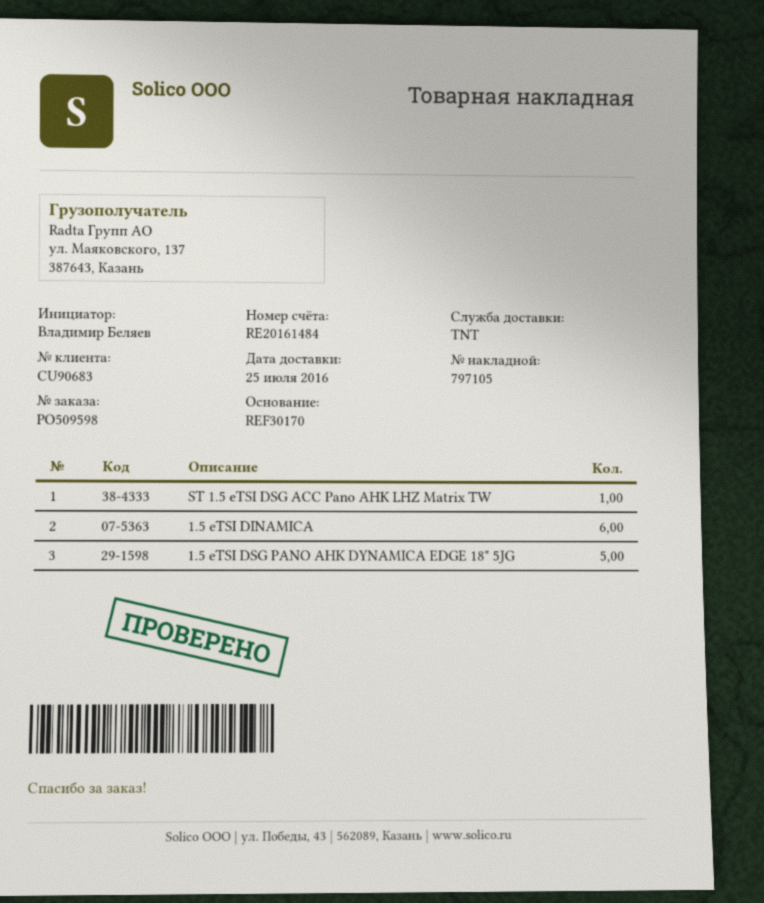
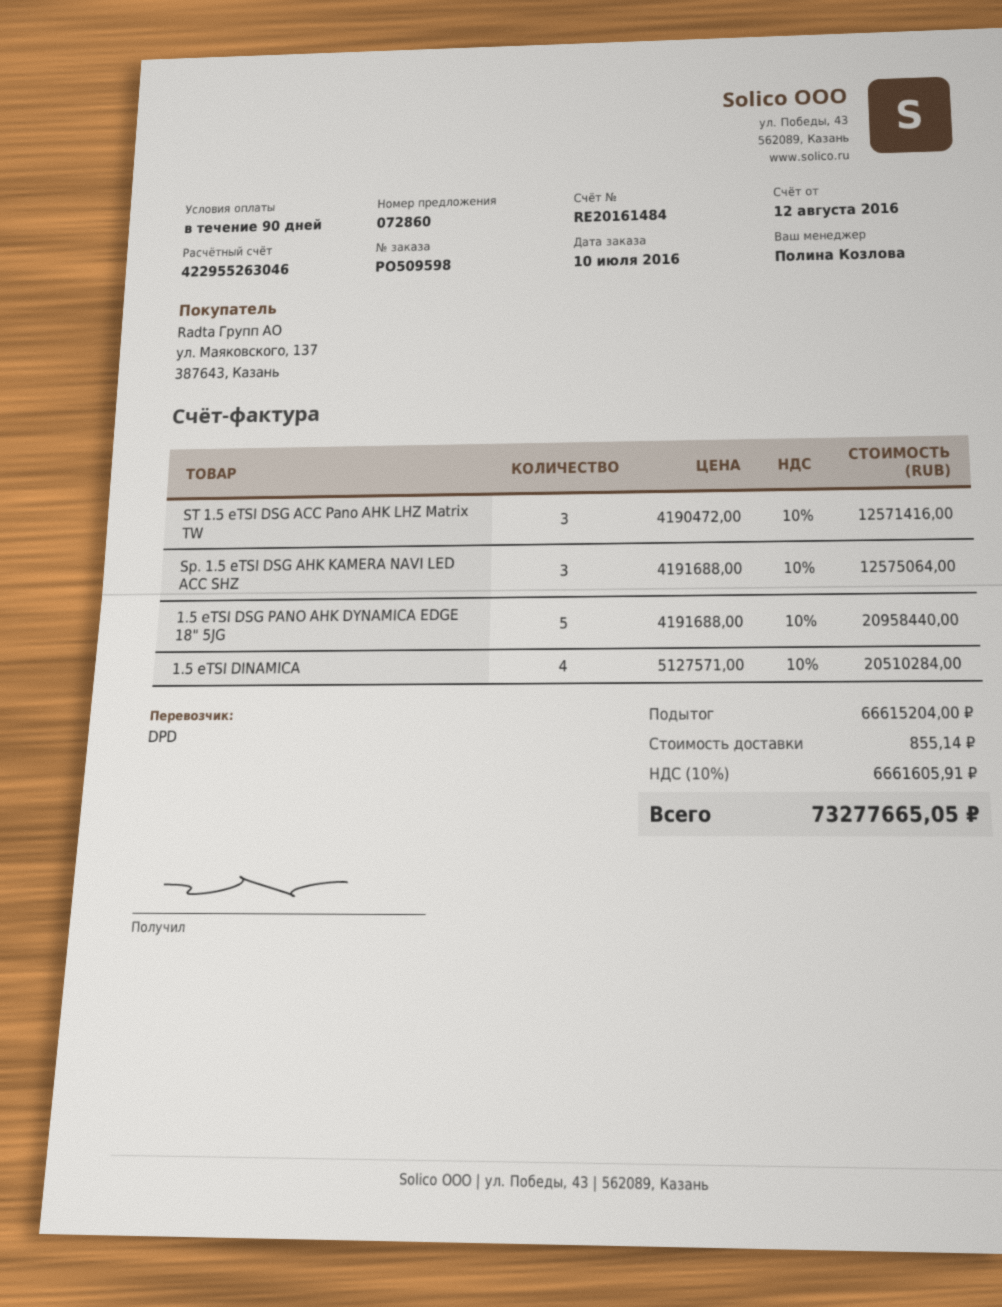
shipping method: TNT -> DPD
ST 1.5 eTSI DSG ACC Pano AHK LHZ Matrix TW: 1 -> 3
1.5 eTSI DINAMICA: 6 -> 4
Sp. 1.5 eTSI DSG AHK KAMERA NAVI LED ACC SHZ: none -> 3

